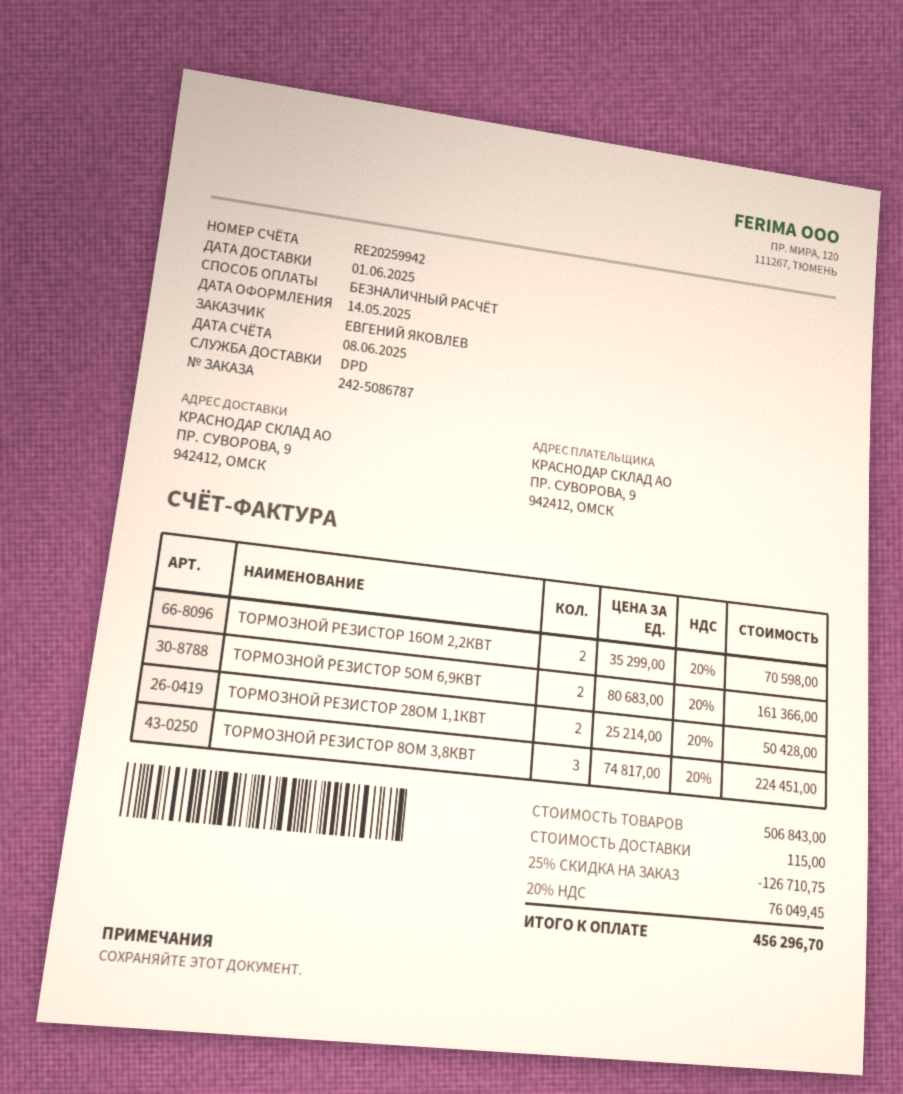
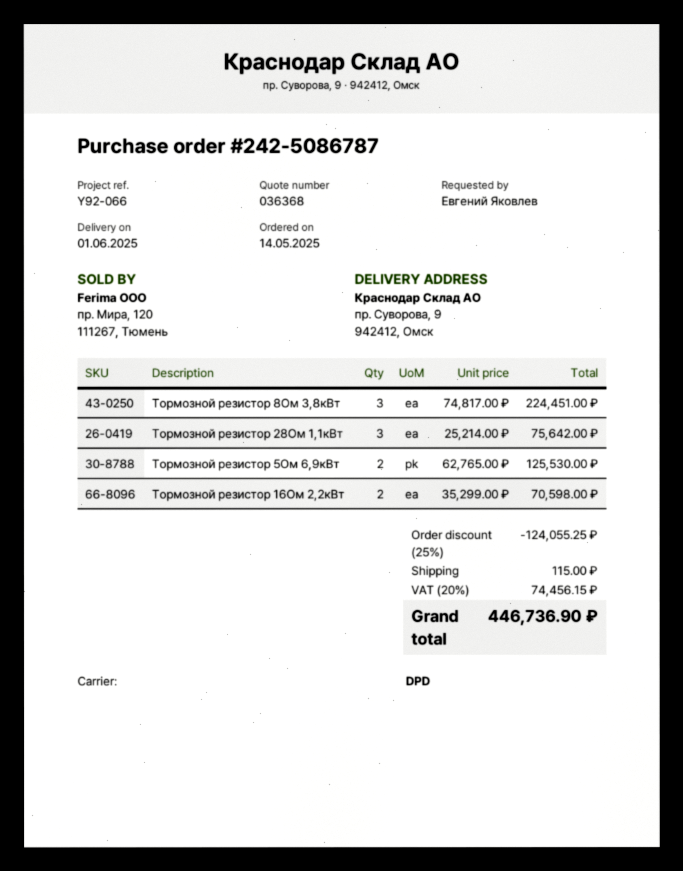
ТОРМОЗНОЙ РЕЗИСТОР 5ОМ 6,9КВТ: 2 x 80683.00 = 161366.00 -> 2 x 62765.00 = 125530.00
ТОРМОЗНОЙ РЕЗИСТОР 28ОМ 1,1КВТ: 2 x 25214.00 = 50428.00 -> 3 x 25214.00 = 75642.00
discount: 25% = 126710.75 -> 25% = 124055.25
tax: 20% = 76049.45 -> 20% = 74456.15
total: 456296.70 -> 446736.90

